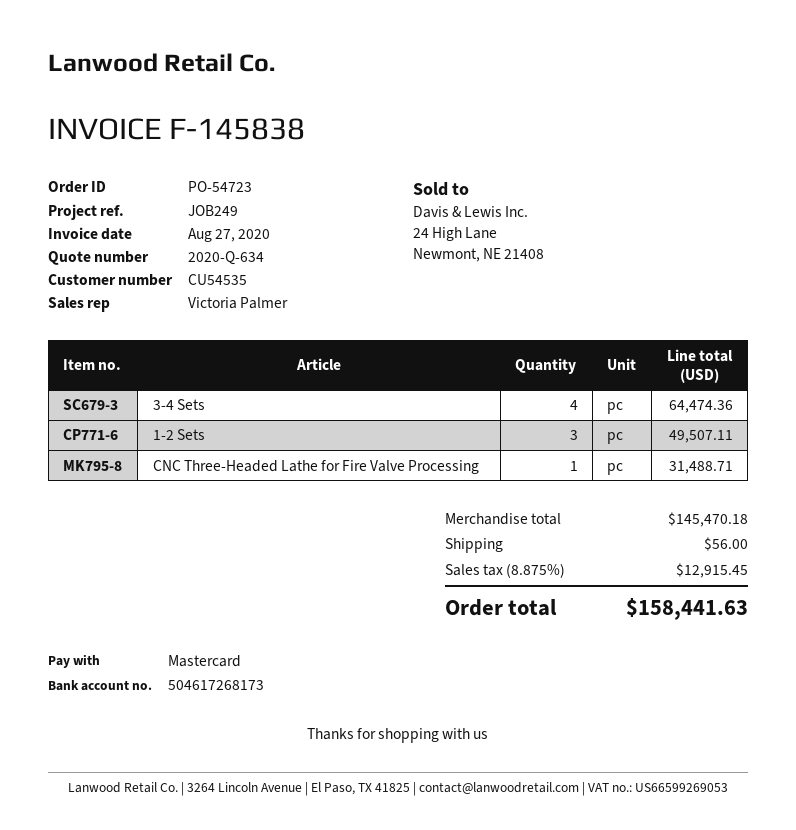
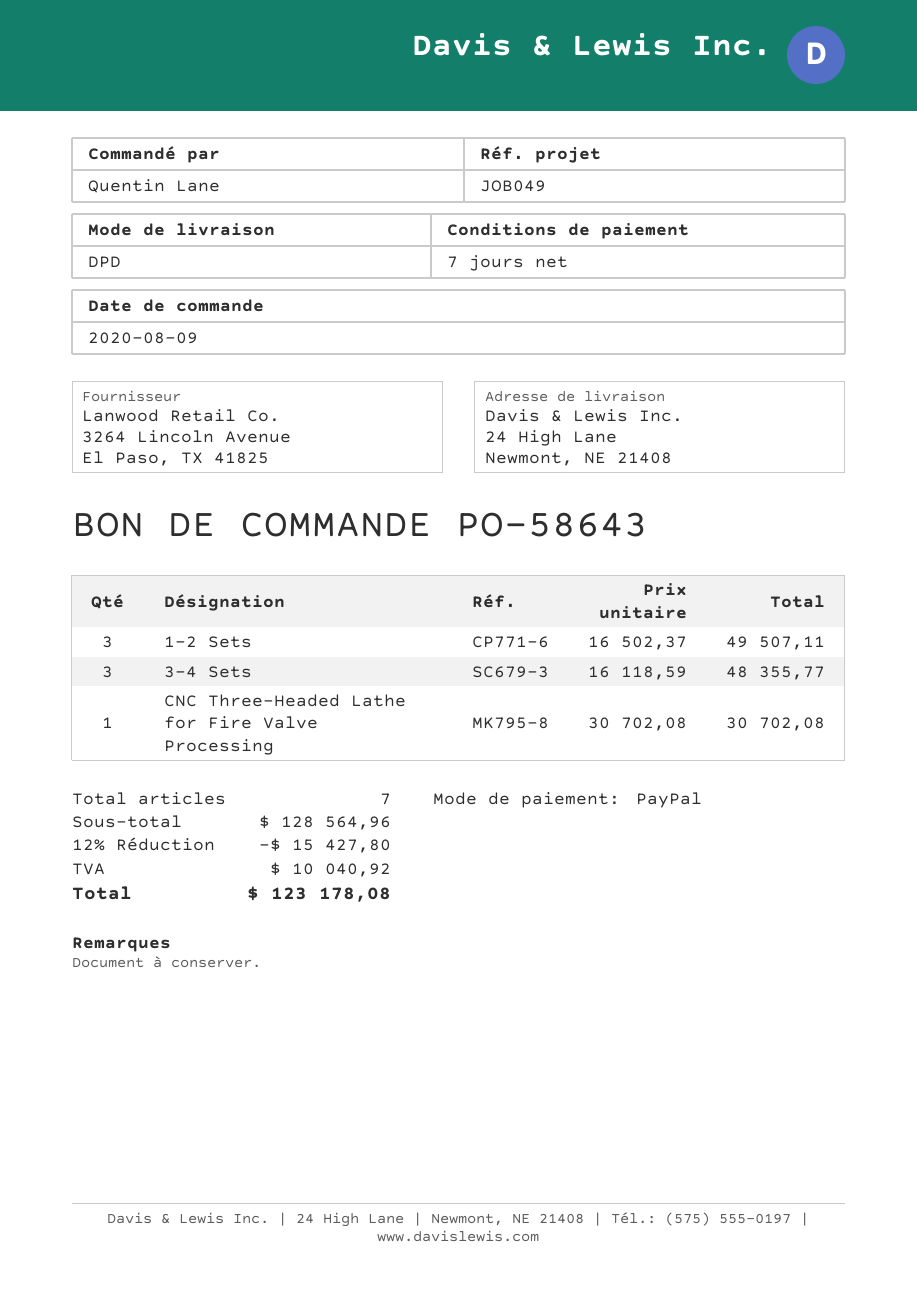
order number: PO-54723 -> PO-58643
reference: JOB249 -> JOB049
payment method: Mastercard -> PayPal
3-4 Sets: 4 for 64474.36 -> 3 for 48355.77
CNC Three-Headed Lathe for Fire Valve Processing: 1 for 31488.71 -> 1 for 30702.08
subtotal: 145470.18 -> 128564.96
discount: none -> 12% = 15427.80
shipping: 56.00 -> none
tax: 12915.45 -> 10040.92
total: 158441.63 -> 123178.08

